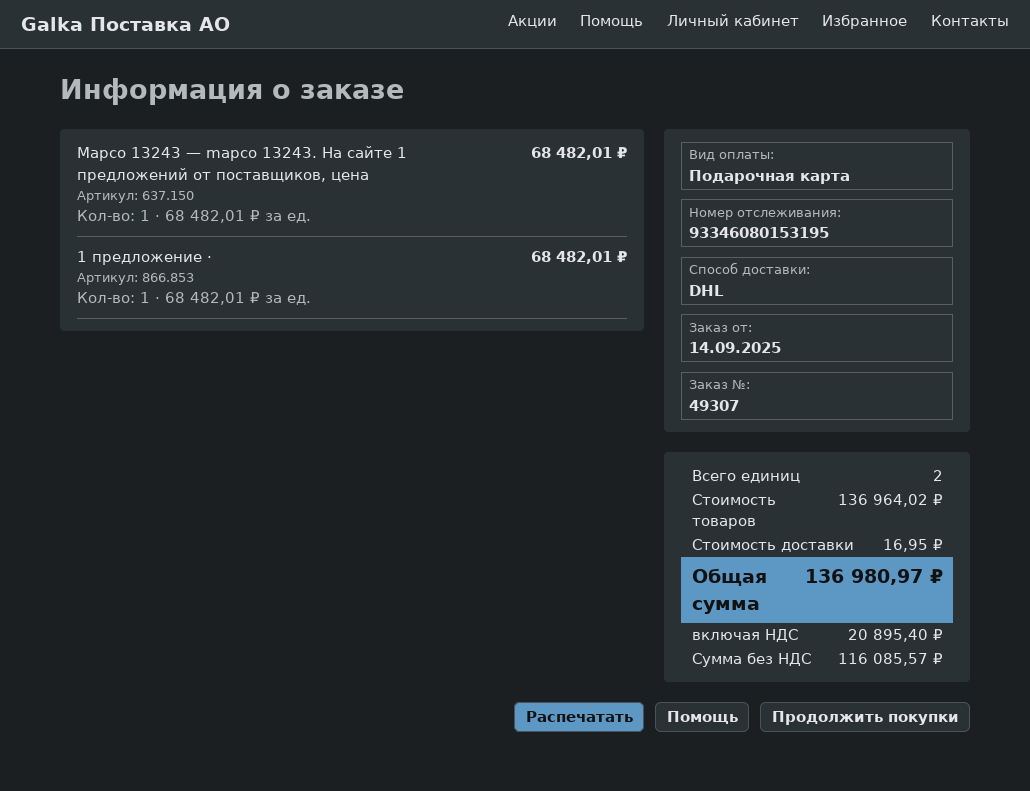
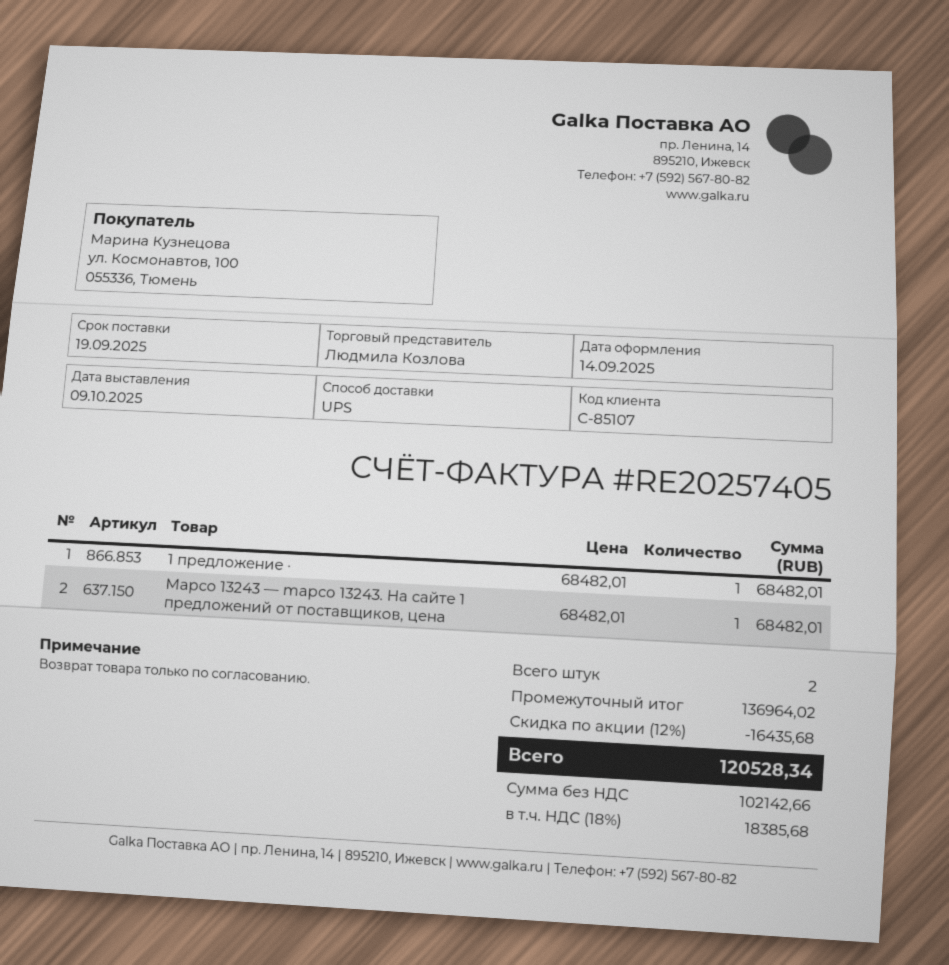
shipping method: DHL -> UPS
discount: none -> 12% = 16435.68
shipping: 16.95 -> none
net: 116085.57 -> 102142.66
tax: 20895.40 -> 18385.68
total: 136980.97 -> 120528.34

